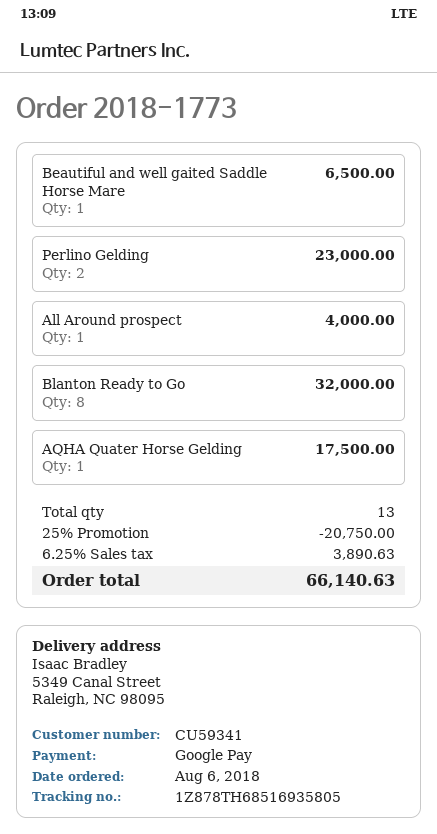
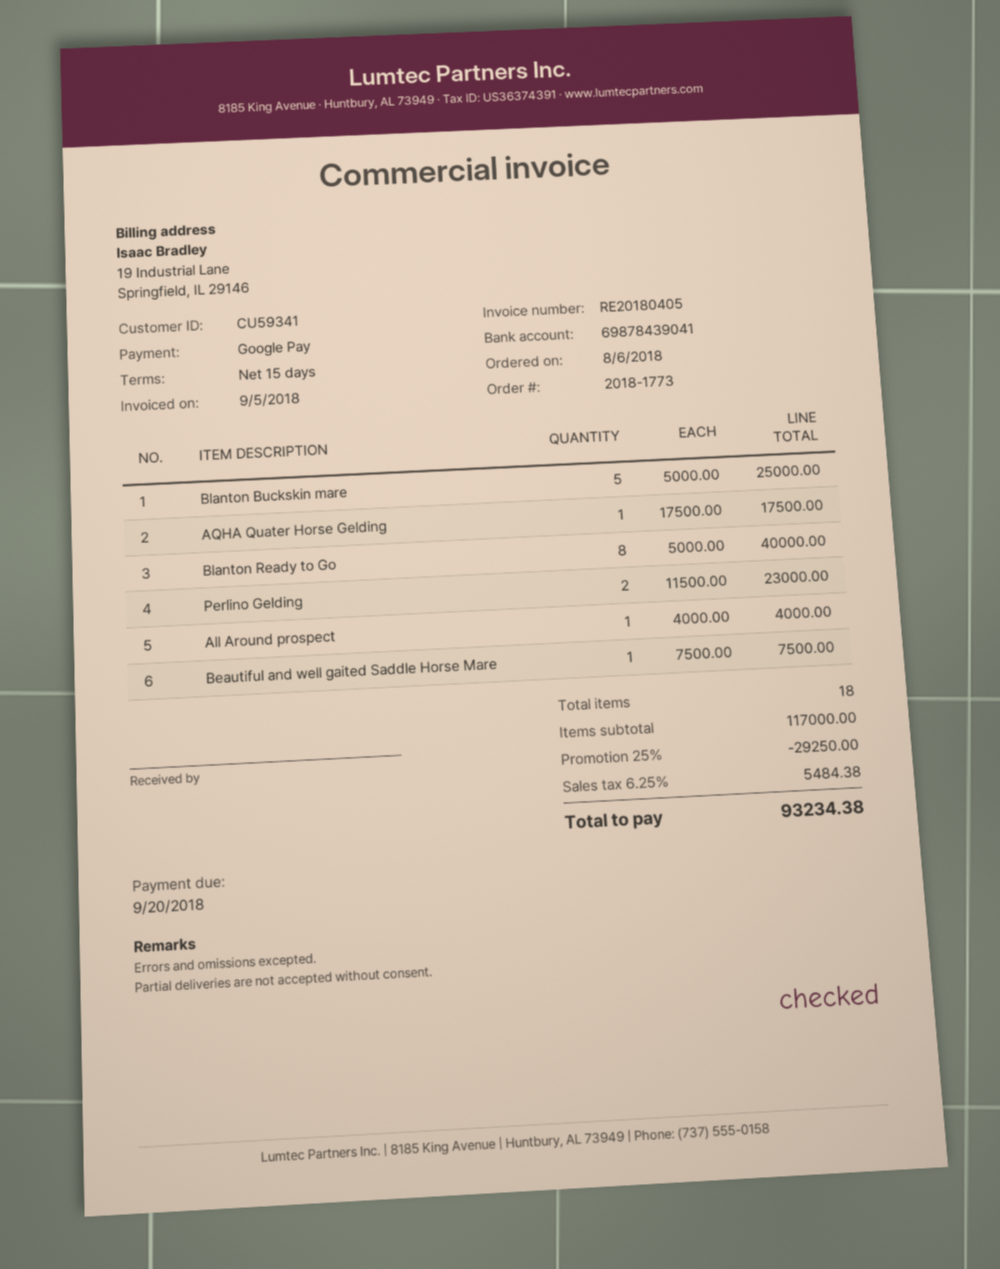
Beautiful and well gaited Saddle Horse Mare: 1 for 6500.00 -> 1 for 7500.00
Blanton Ready to Go: 8 for 32000.00 -> 8 for 40000.00
Blanton Buckskin mare: none -> 5 for 25000.00
total quantity: 13 -> 18
discount: 25% = 20750.00 -> 25% = 29250.00
tax: 6.25% = 3890.63 -> 6.25% = 5484.38
total: 66140.63 -> 93234.38

